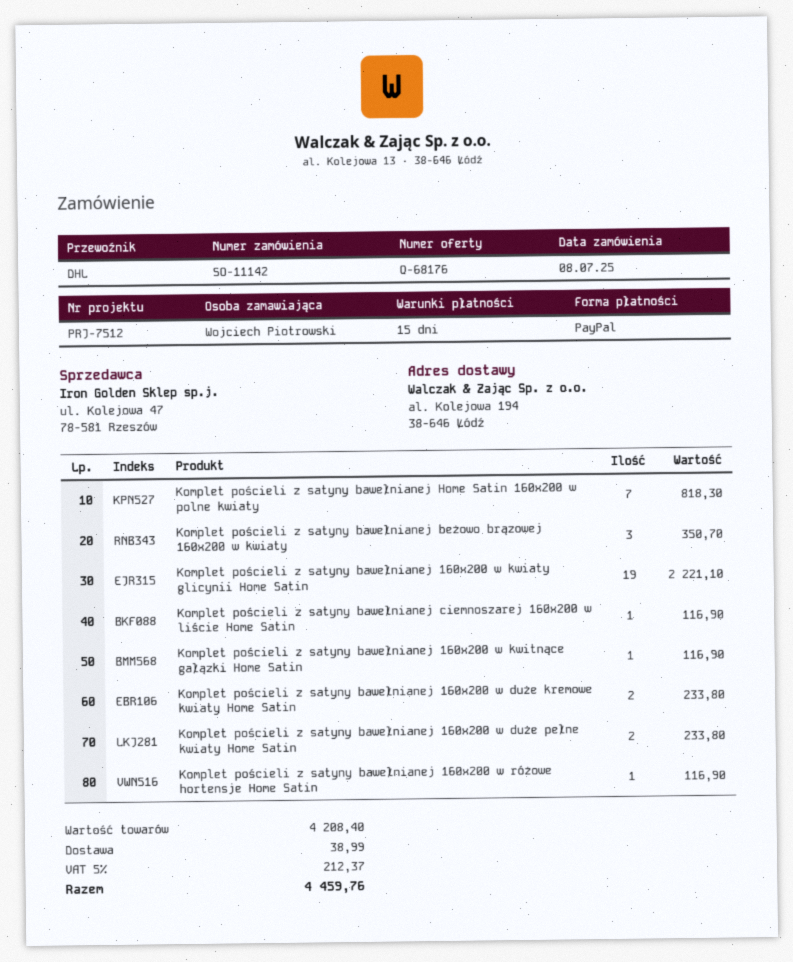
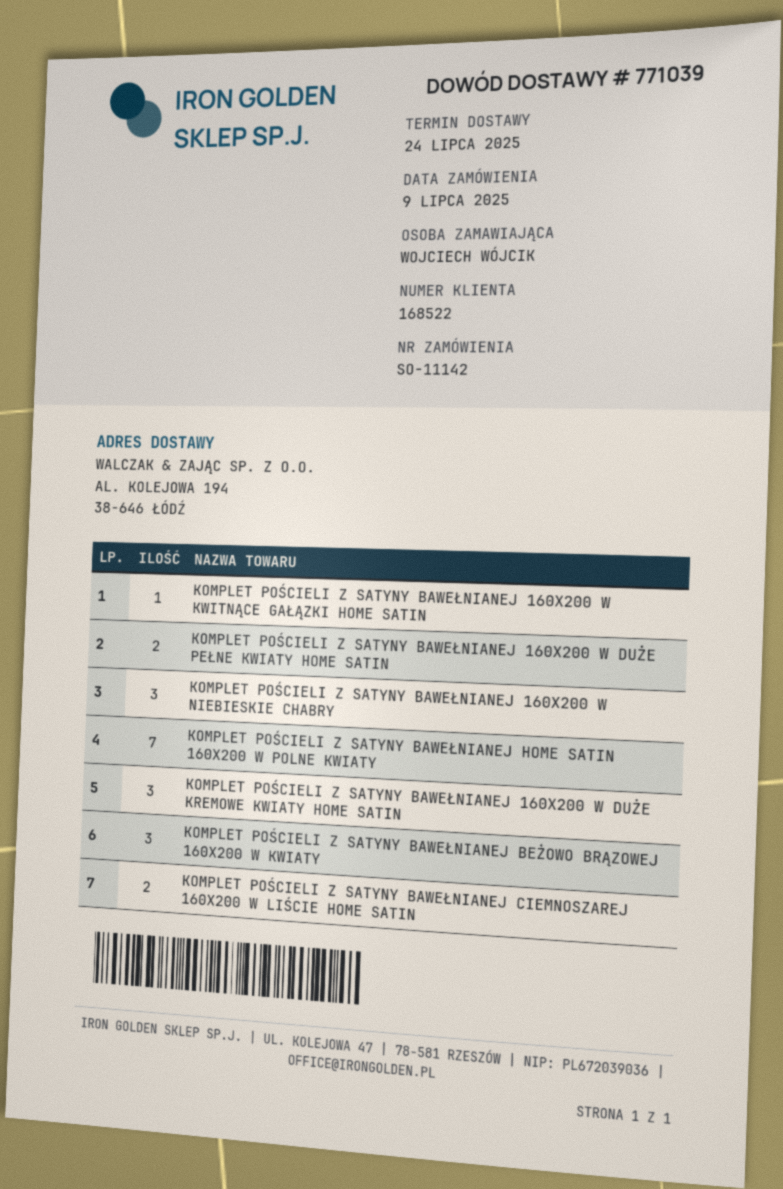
order date: 2025-07-08 -> 2025-07-09
ordered by: Wojciech Piotrowski -> WOJCIECH WÓJCIK
Komplet pościeli z satyny bawełnianej 160x200 w kwiaty glicynii Home Satin: 19 -> none
Komplet pościeli z satyny bawełnianej ciemnoszarej 160x200 w liście Home Satin: 1 -> 2
Komplet pościeli z satyny bawełnianej 160x200 w duże kremowe kwiaty Home Satin: 2 -> 3
Komplet pościeli z satyny bawełnianej 160x200 w różowe hortensje Home Satin: 1 -> none
KOMPLET POŚCIELI Z SATYNY BAWEŁNIANEJ 160X200 W NIEBIESKIE CHABRY: none -> 3

